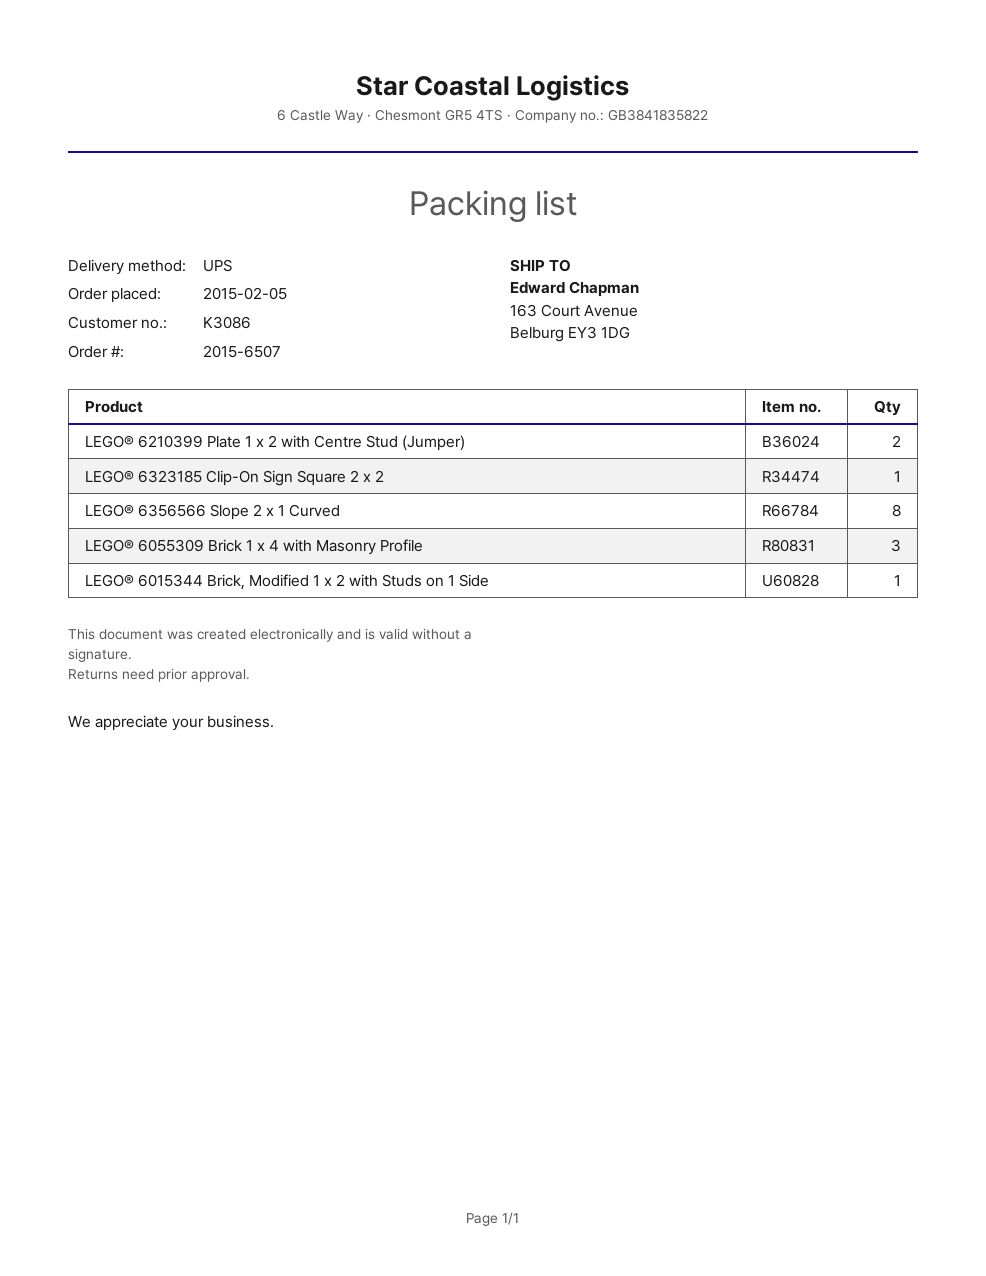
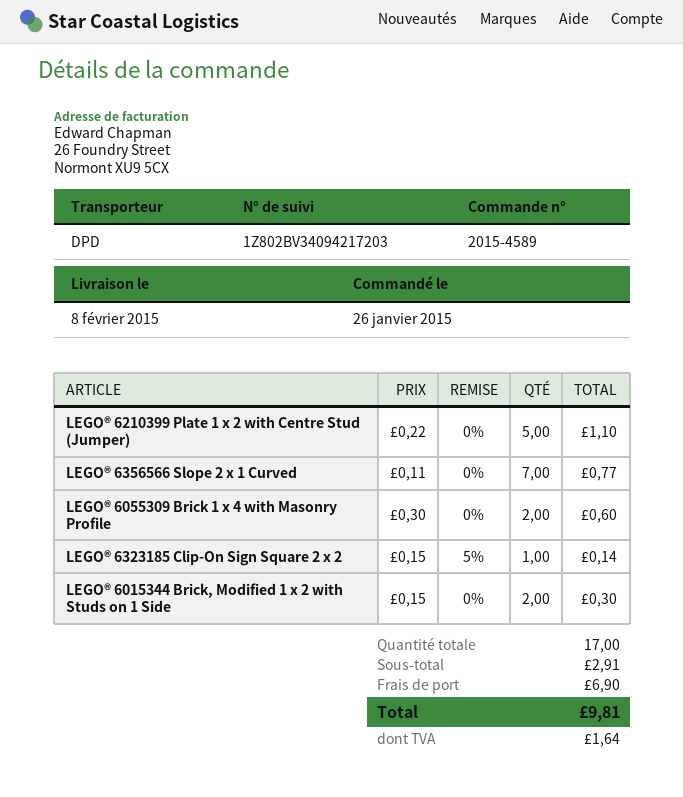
order number: 2015-6507 -> 2015-4589
order date: 2015-02-05 -> 2015-01-26
shipping method: UPS -> DPD
LEGO® 6210399 Plate 1 x 2 with Centre Stud (Jumper): 2 -> 5
LEGO® 6356566 Slope 2 x 1 Curved: 8 -> 7
LEGO® 6055309 Brick 1 x 4 with Masonry Profile: 3 -> 2
LEGO® 6015344 Brick, Modified 1 x 2 with Studs on 1 Side: 1 -> 2

